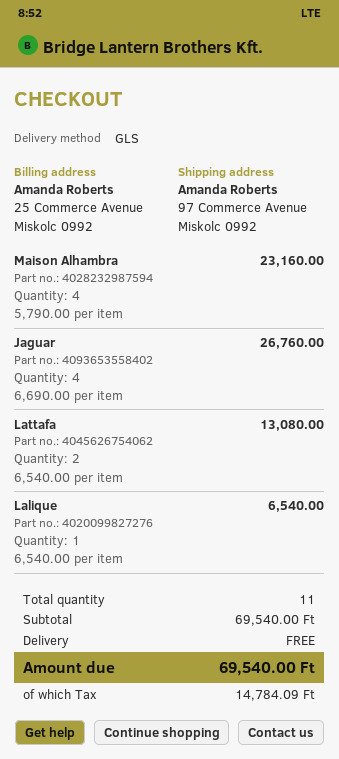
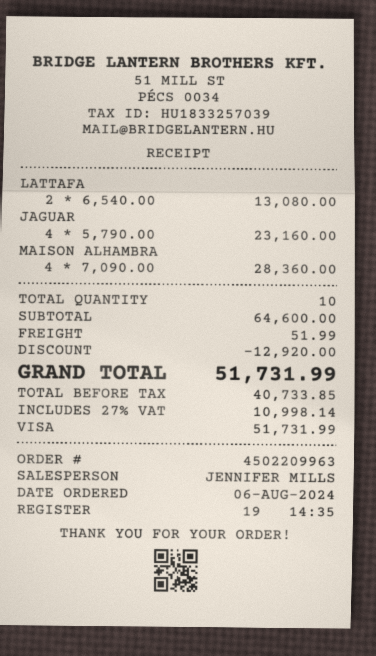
Maison Alhambra: 4 x 5790.00 = 23160.00 -> 4 x 7090.00 = 28360.00
Jaguar: 4 x 6690.00 = 26760.00 -> 4 x 5790.00 = 23160.00
Lalique: 1 x 6540.00 = 6540.00 -> none
total quantity: 11 -> 10
subtotal: 69540.00 -> 64600.00
discount: none -> 12920.00
shipping: 0.00 -> 51.99
tax: 14784.09 -> 10998.14
total: 69540.00 -> 51731.99

